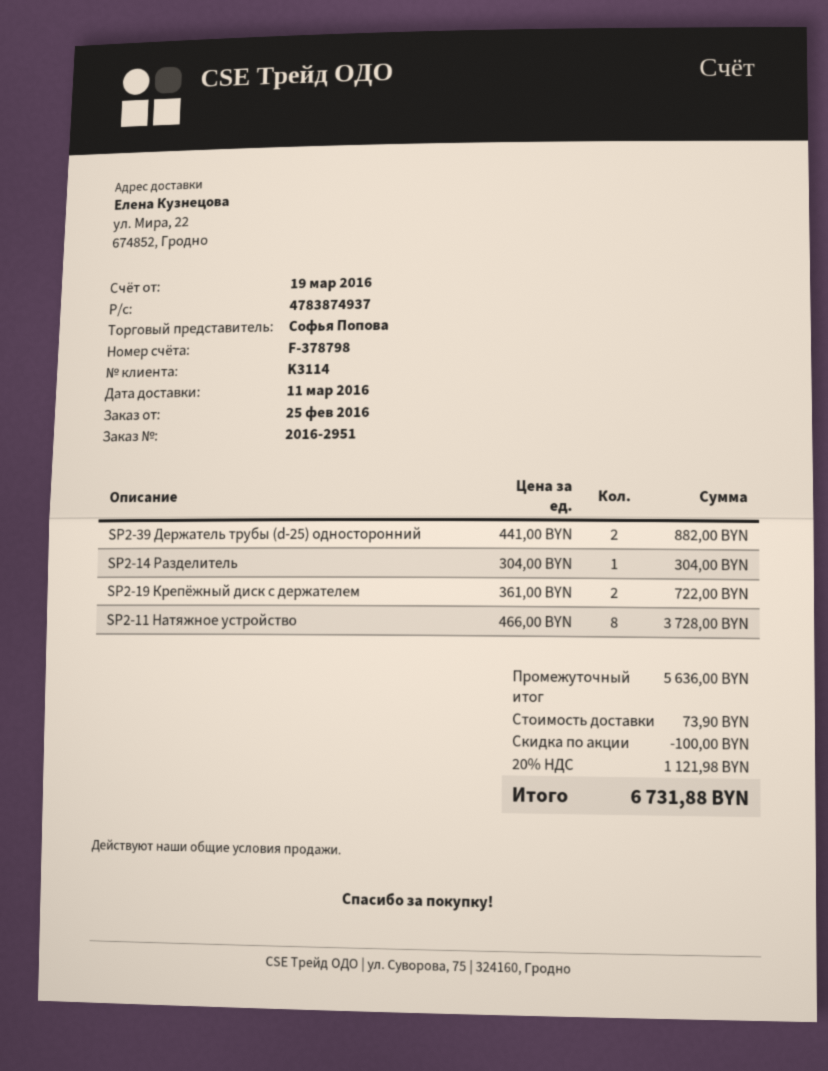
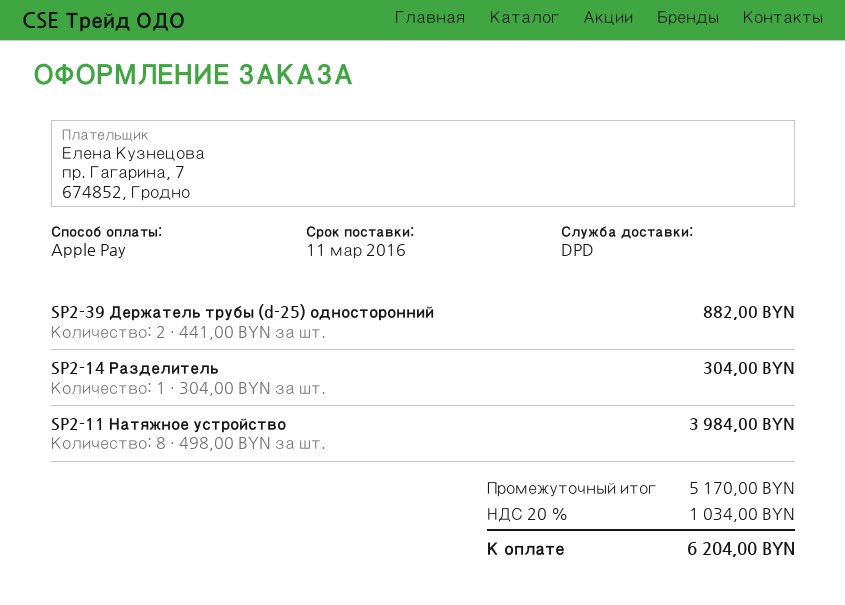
SP2-19 Крепёжный диск с держателем: 2 x 361.00 = 722.00 -> none
SP2-11 Натяжное устройство: 8 x 466.00 = 3728.00 -> 8 x 498.00 = 3984.00
subtotal: 5636.00 -> 5170.00
discount: 100.00 -> none
shipping: 73.90 -> none
tax: 20% = 1121.98 -> 20% = 1034.00
total: 6731.88 -> 6204.00

